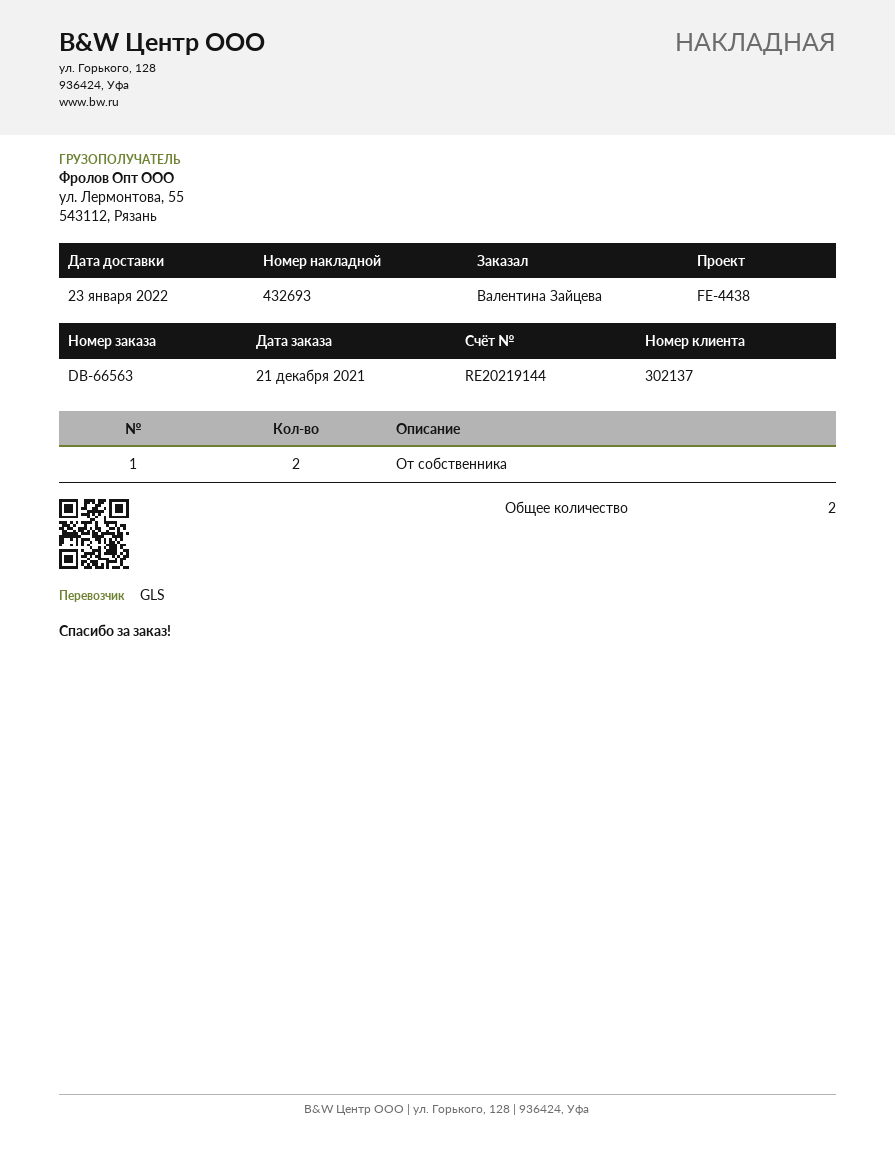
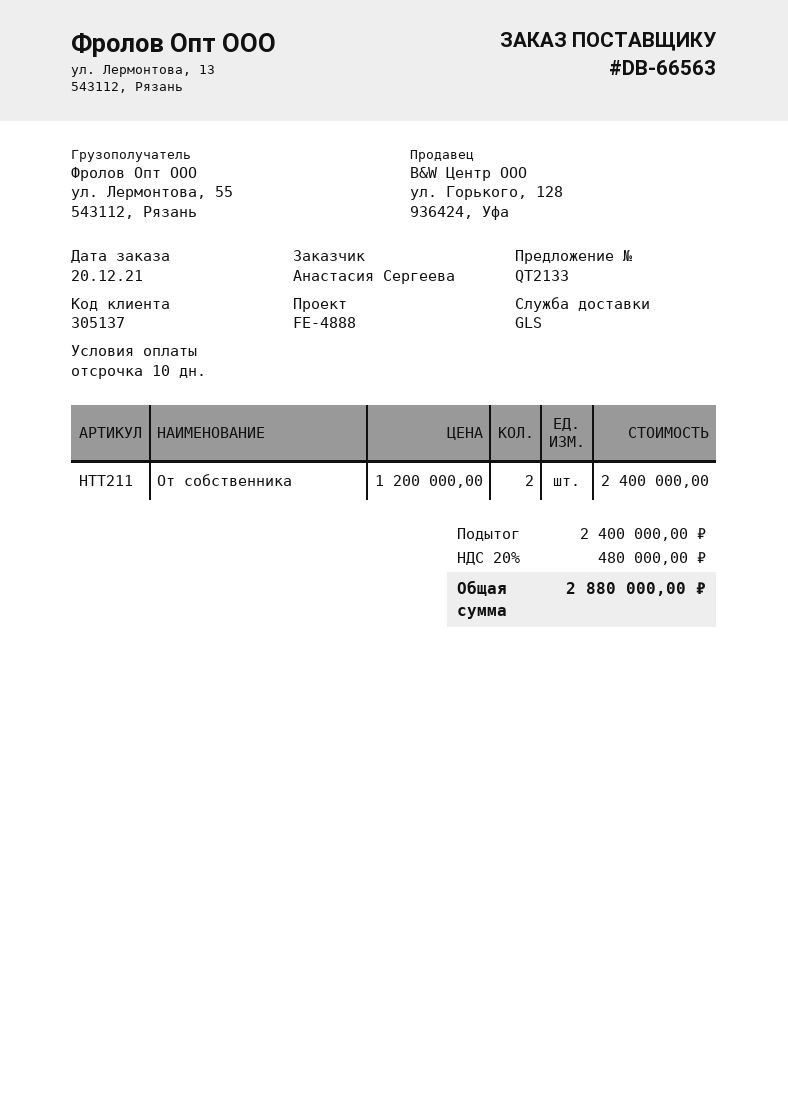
order date: 2021-12-21 -> 2021-12-20
customer number: 302137 -> 305137
reference: FE-4438 -> FE-4888
ordered by: Валентина Зайцева -> Анастасия Сергеева

